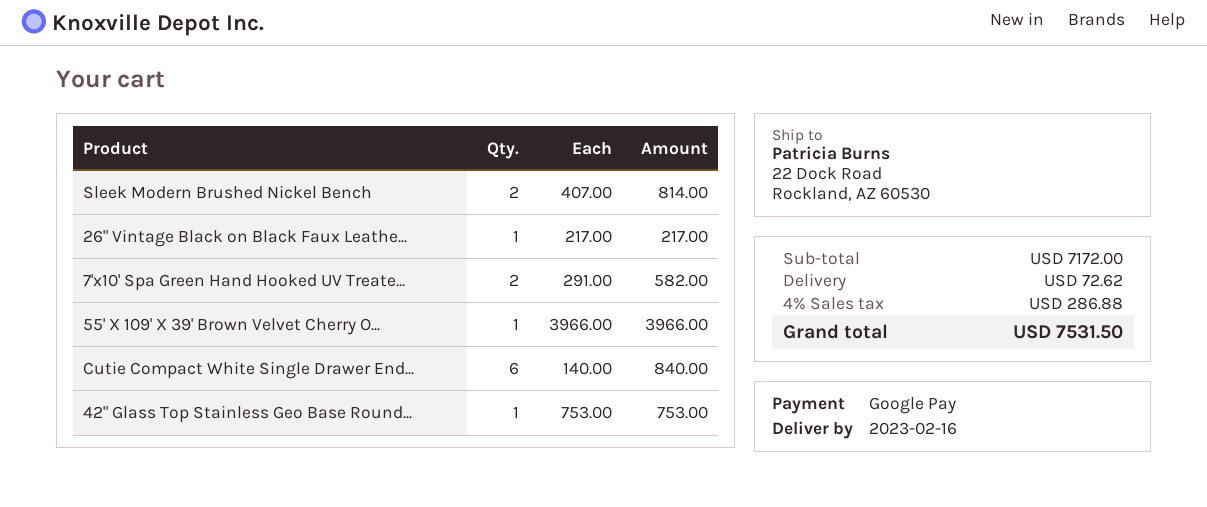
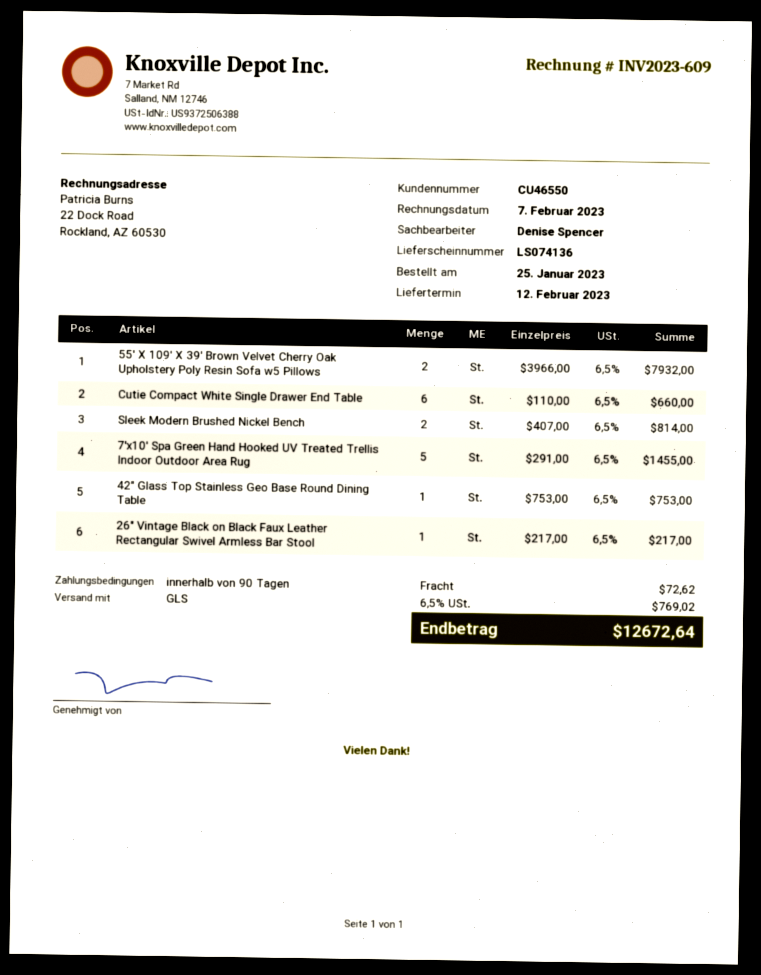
delivery date: 2023-02-16 -> 2023-02-12
7'x10' Spa Green Hand Hooked UV Treate...: 2 x 291.00 = 582.00 -> 5 x 291.00 = 1455.00
55' X 109' X 39' Brown Velvet Cherry O...: 1 x 3966.00 = 3966.00 -> 2 x 3966.00 = 7932.00
Cutie Compact White Single Drawer End...: 6 x 140.00 = 840.00 -> 6 x 110.00 = 660.00
tax: 4% = 286.88 -> 6.5% = 769.02
total: 7531.50 -> 12672.64

